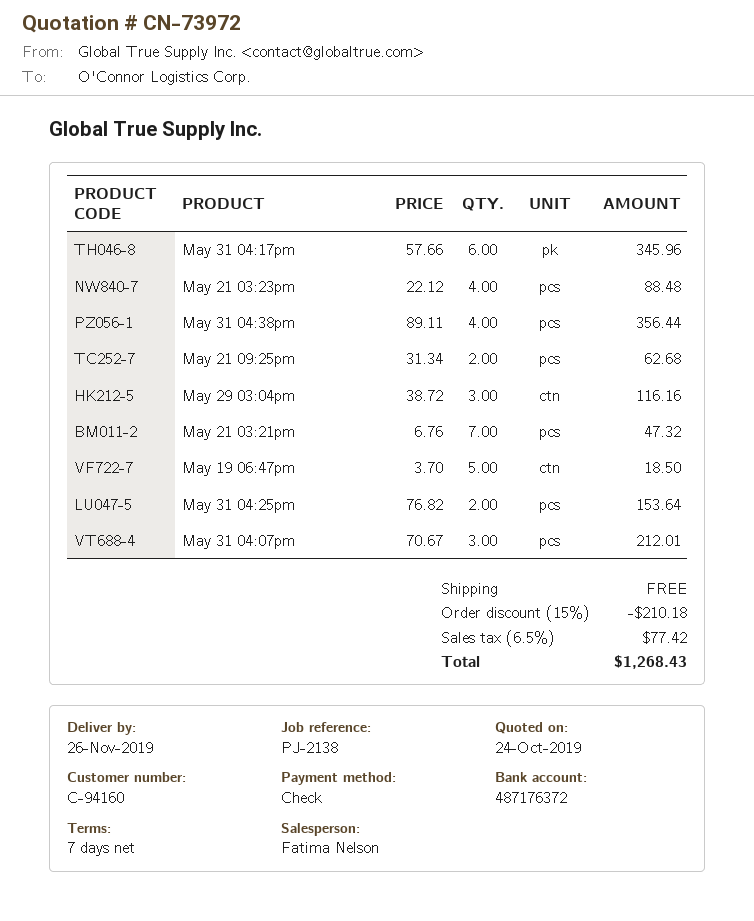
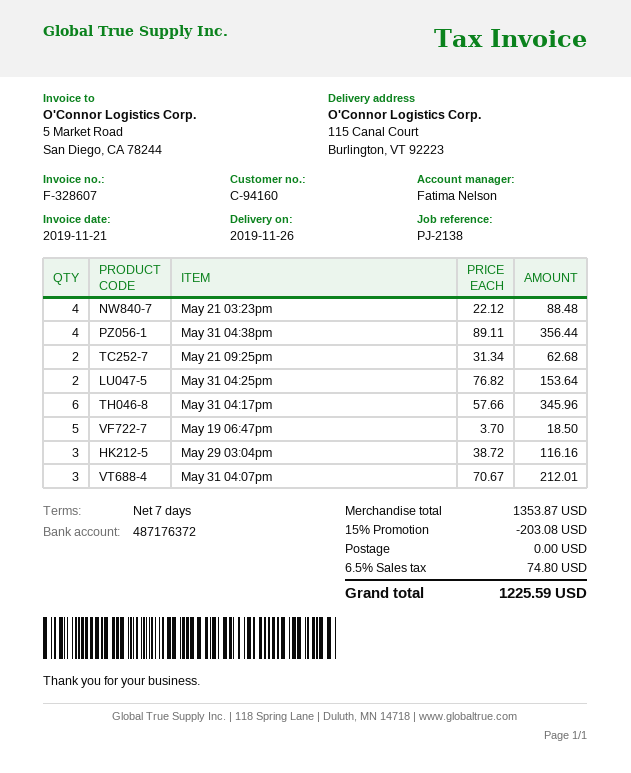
May 21 03:21pm: 7 x 6.76 = 47.32 -> none
discount: 15% = 210.18 -> 15% = 203.08
tax: 6.5% = 77.42 -> 6.5% = 74.80
total: 1268.43 -> 1225.59

